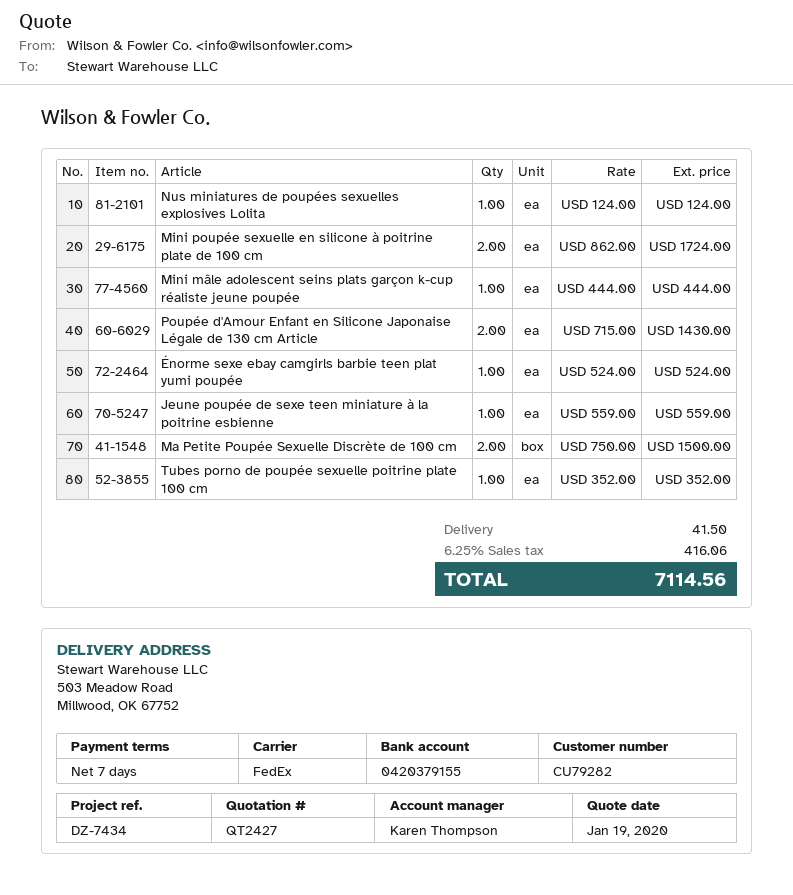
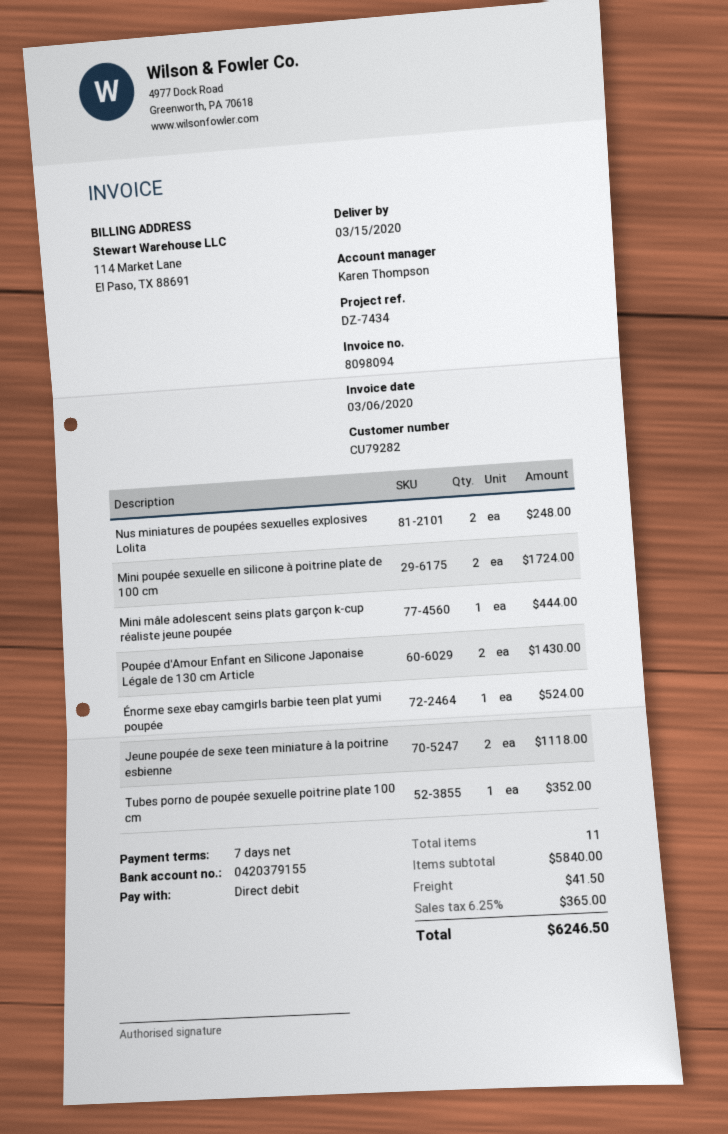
Nus miniatures de poupées sexuelles explosives Lolita: 1 for 124.00 -> 2 for 248.00
Jeune poupée de sexe teen miniature à la poitrine esbienne: 1 for 559.00 -> 2 for 1118.00
Ma Petite Poupée Sexuelle Discrète de 100 cm: 2 for 1500.00 -> none
tax: 6.25% = 416.06 -> 6.25% = 365.00
total: 7114.56 -> 6246.50

